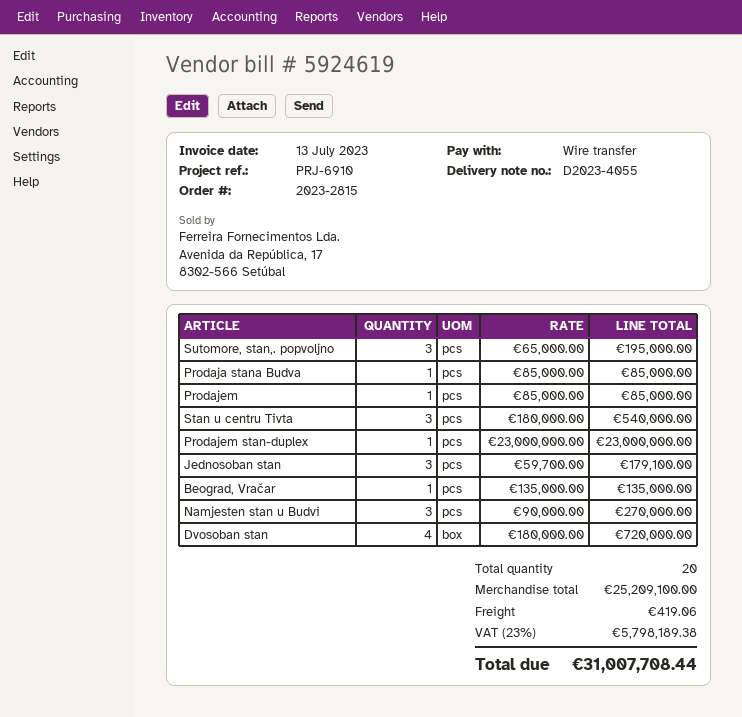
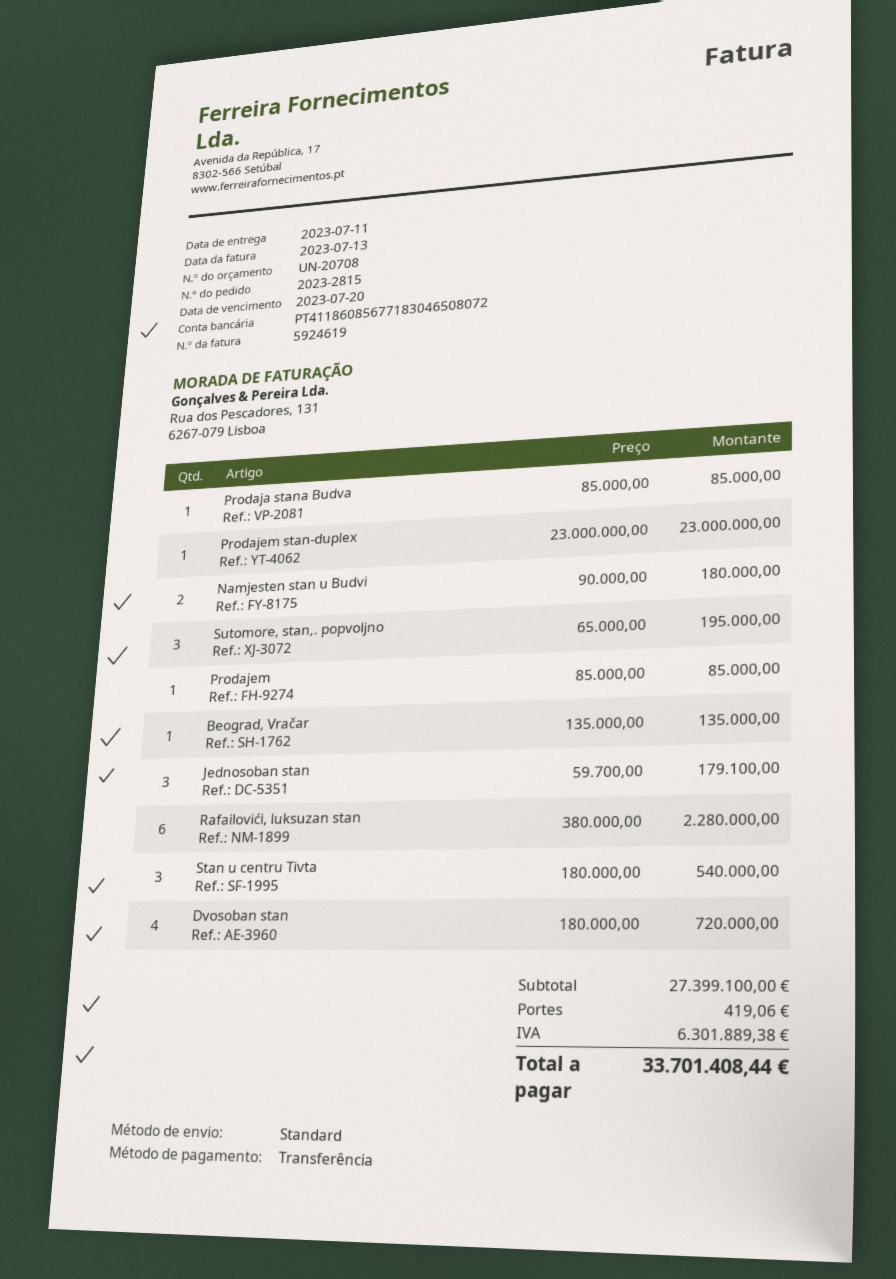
Namjesten stan u Budvi: 3 x 90000.00 = 270000.00 -> 2 x 90000.00 = 180000.00
Rafailovići, luksuzan stan: none -> 6 x 380000.00 = 2280000.00
subtotal: 25209100.00 -> 27399100.00
tax: 5798189.38 -> 6301889.38
total: 31007708.44 -> 33701408.44

